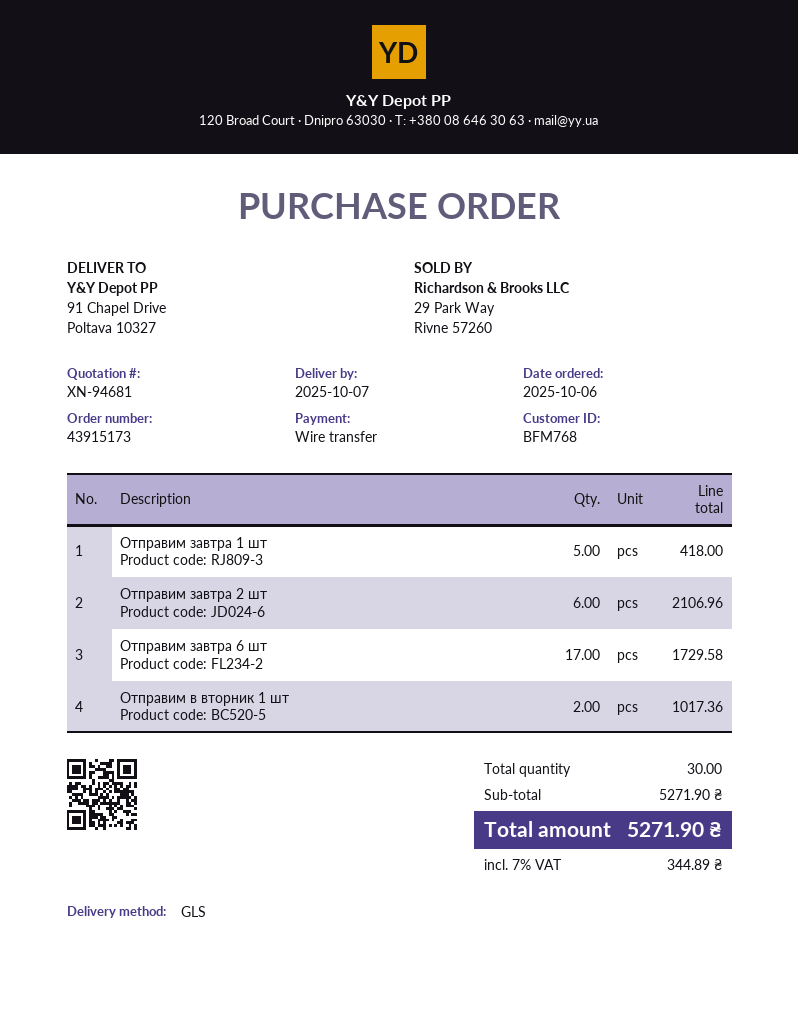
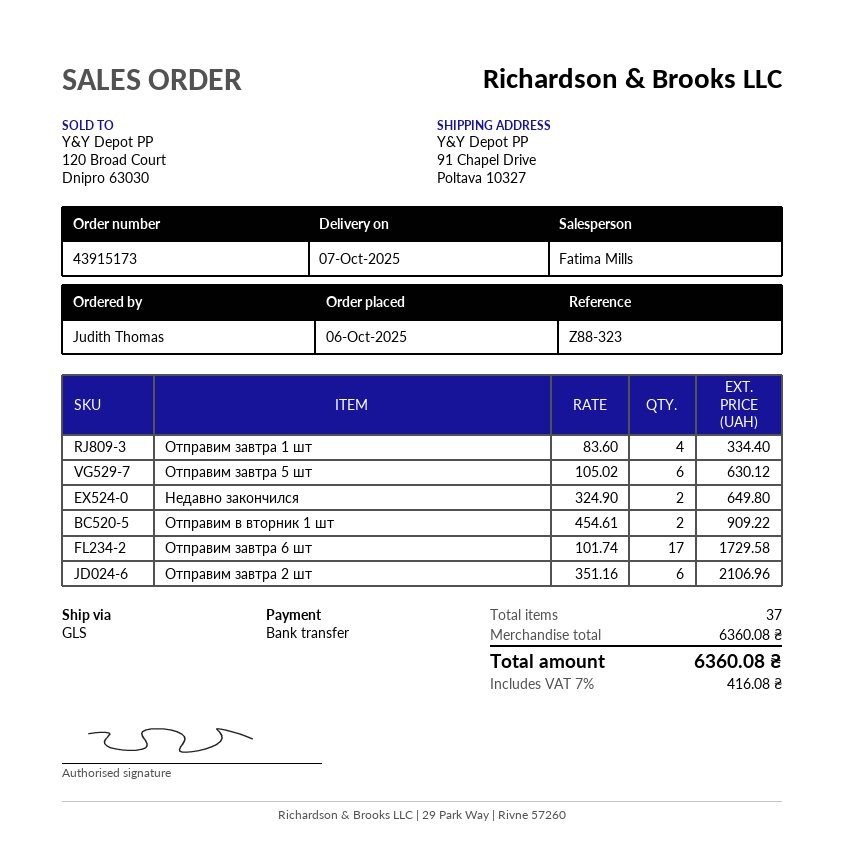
Отправим завтра 1 шт: 5 for 418.00 -> 4 for 334.40
Отправим в вторник 1 шт: 2 for 1017.36 -> 2 for 909.22
Отправим завтра 5 шт: none -> 6 for 630.12
Недавно закончился: none -> 2 for 649.80
total quantity: 30 -> 37
subtotal: 5271.90 -> 6360.08
tax: 7% = 344.89 -> 7% = 416.08
total: 5271.90 -> 6360.08

